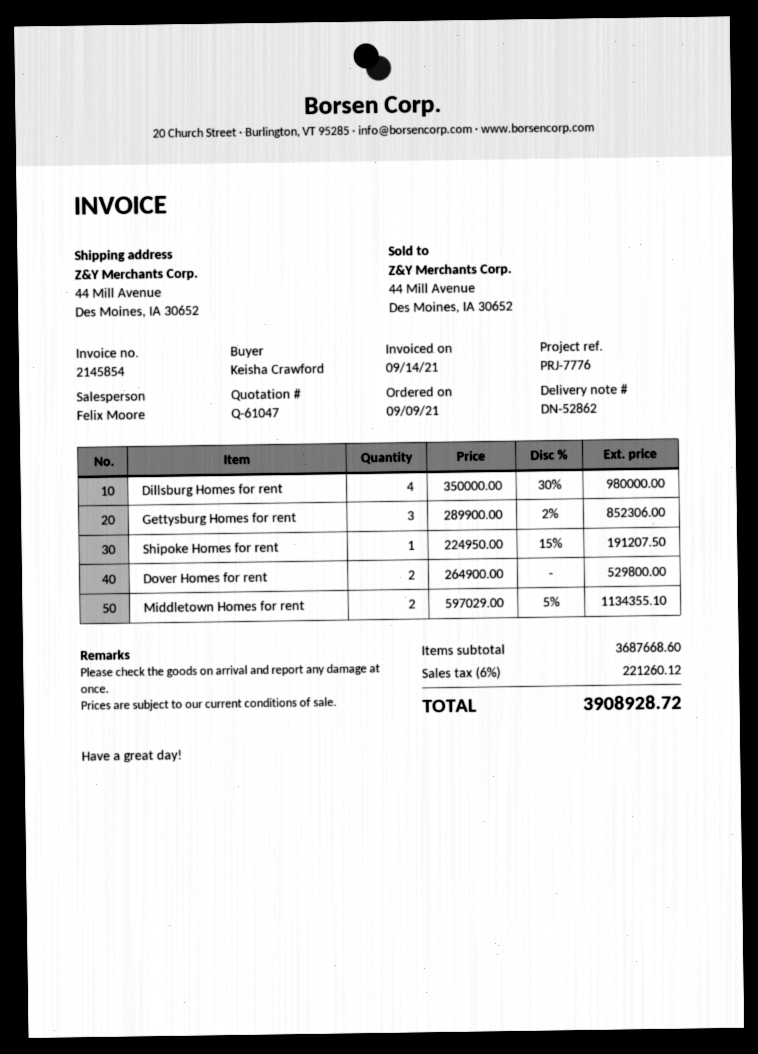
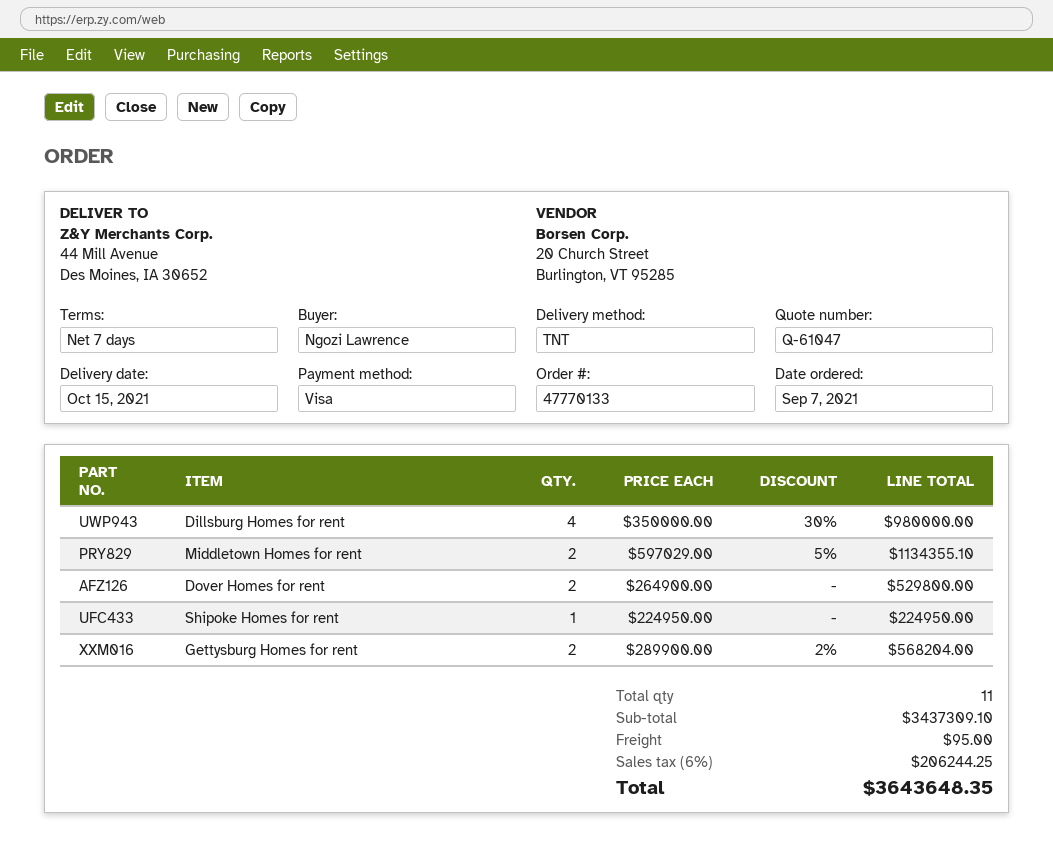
order date: 2021-09-09 -> 2021-09-07
ordered by: Keisha Crawford -> Ngozi Lawrence
Gettysburg Homes for rent: 3 x 289900.00 - 2% = 852306.00 -> 2 x 289900.00 - 2% = 568204.00
Shipoke Homes for rent: 1 x 224950.00 - 15% = 191207.50 -> 1 x 224950.00 = 224950.00
subtotal: 3687668.60 -> 3437309.10
shipping: none -> 95.00
tax: 6% = 221260.12 -> 6% = 206244.25
total: 3908928.72 -> 3643648.35

